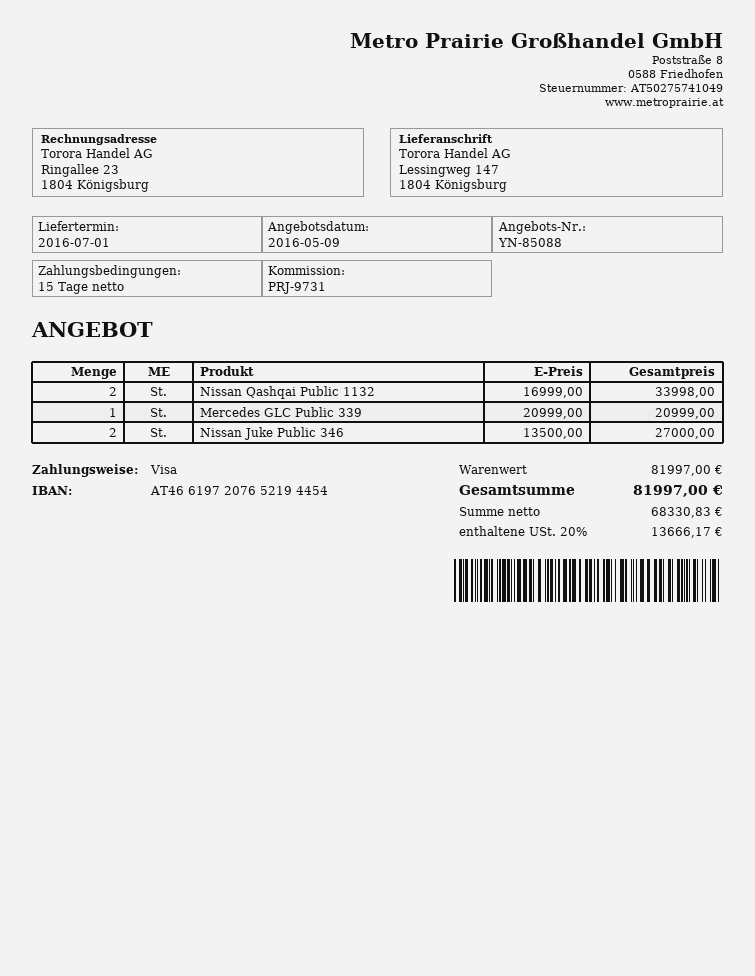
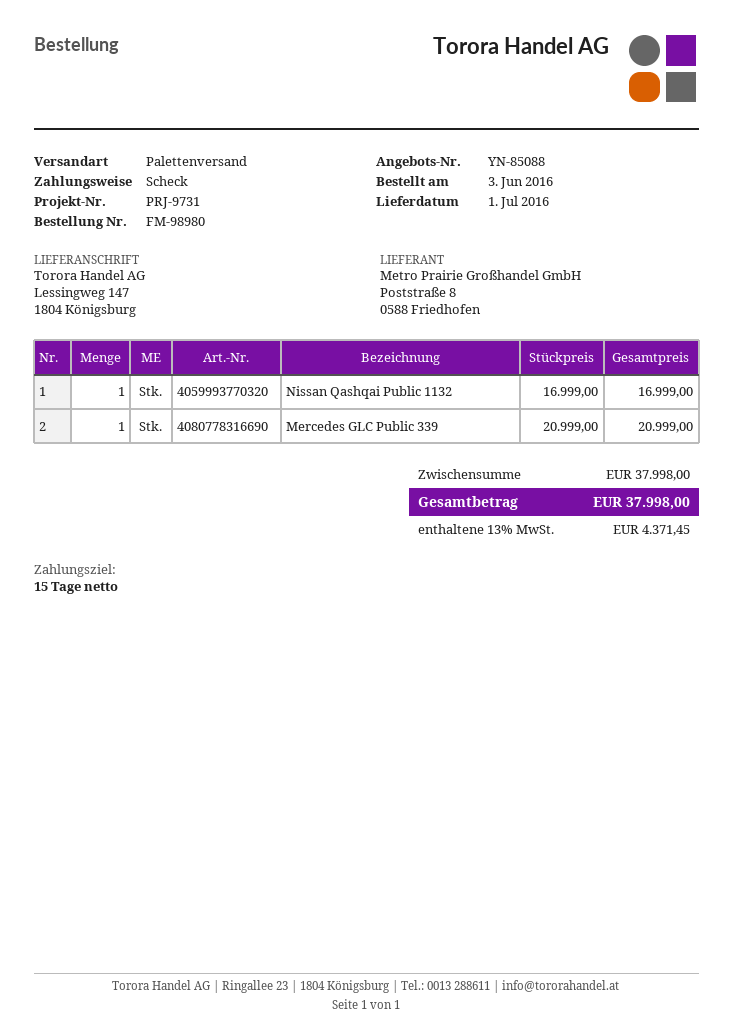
payment method: Visa -> cheque
Nissan Qashqai Public 1132: 2 x 16999.00 = 33998.00 -> 1 x 16999.00 = 16999.00
Nissan Juke Public 346: 2 x 13500.00 = 27000.00 -> none
subtotal: 81997.00 -> 37998.00
tax: 20% = 13666.17 -> 13% = 4371.45
total: 81997.00 -> 37998.00

